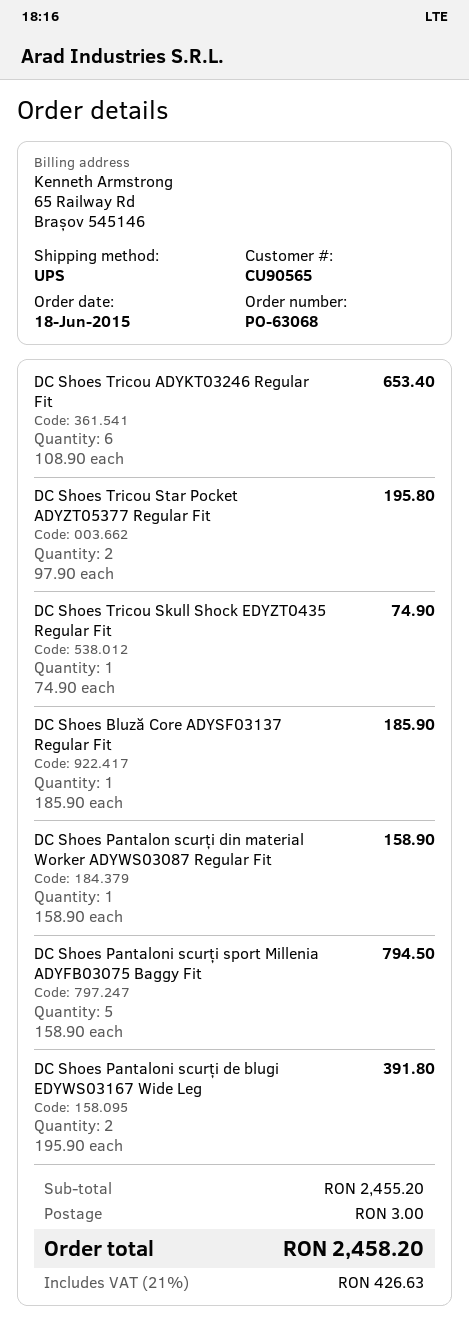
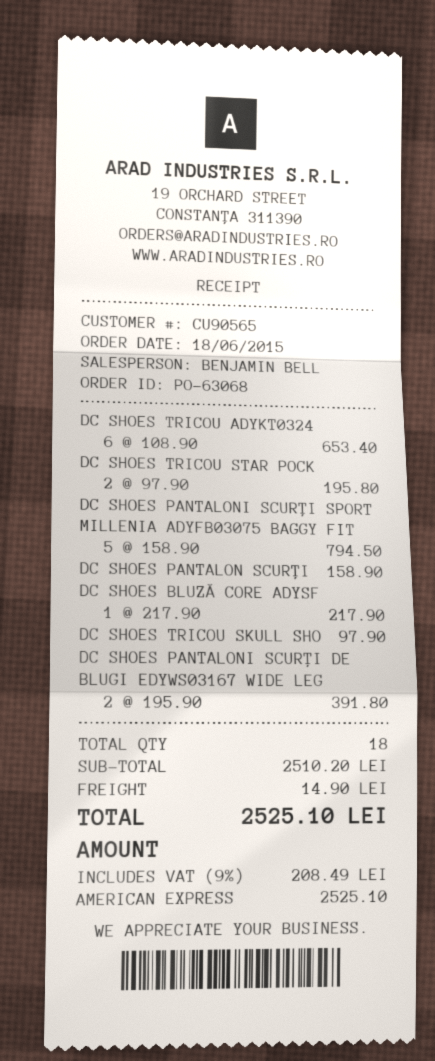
DC Shoes Tricou Skull Shock EDYZT0435 Regular Fit: 1 x 74.90 = 74.90 -> 1 x 97.90 = 97.90
DC Shoes Bluză Core ADYSF03137 Regular Fit: 1 x 185.90 = 185.90 -> 1 x 217.90 = 217.90
subtotal: 2455.20 -> 2510.20
shipping: 3.00 -> 14.90
tax: 21% = 426.63 -> 9% = 208.49
total: 2458.20 -> 2525.10

